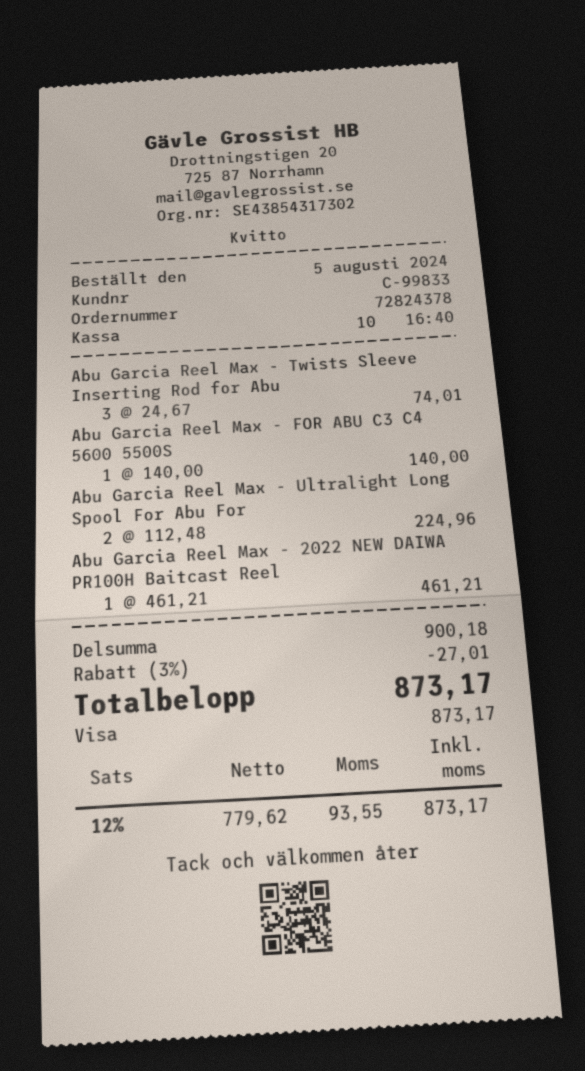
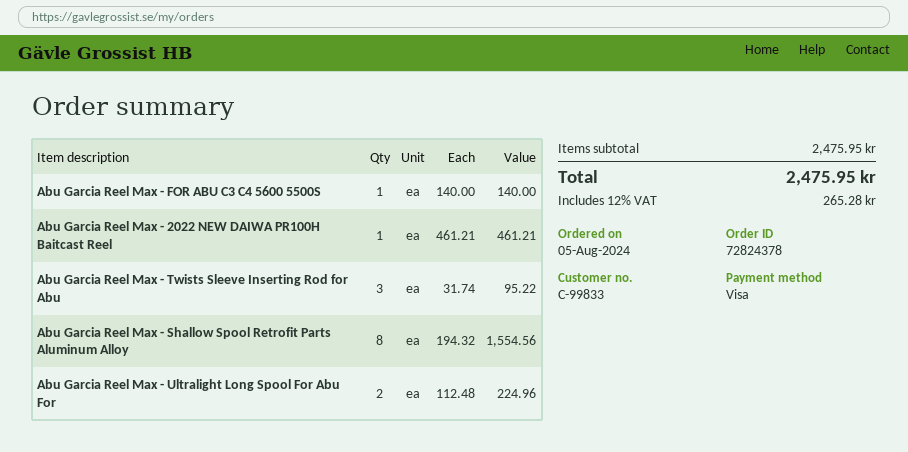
Abu Garcia Reel Max - Twists Sleeve Inserting Rod for Abu: 3 x 24.67 = 74.01 -> 3 x 31.74 = 95.22
Abu Garcia Reel Max - Shallow Spool Retrofit Parts Aluminum Alloy: none -> 8 x 194.32 = 1554.56
subtotal: 900.18 -> 2475.95
discount: 3% = 27.01 -> none
tax: 12% = 93.55 -> 12% = 265.28
total: 873.17 -> 2475.95

